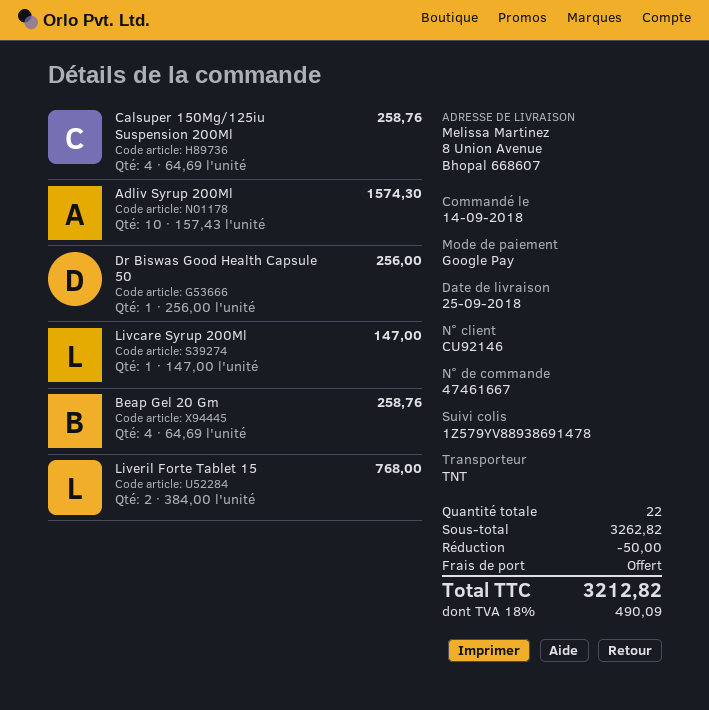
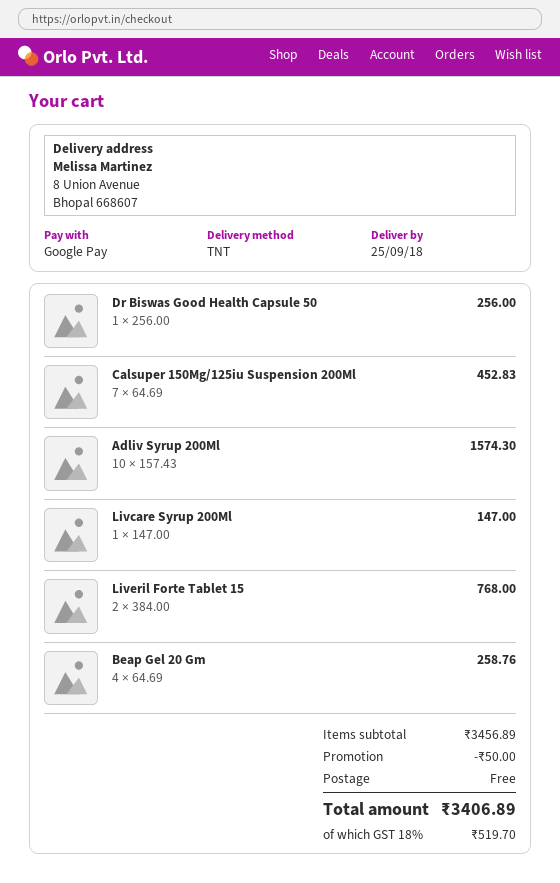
Calsuper 150Mg/125iu Suspension 200Ml: 4 x 64.69 = 258.76 -> 7 x 64.69 = 452.83
subtotal: 3262.82 -> 3456.89
tax: 18% = 490.09 -> 18% = 519.70
total: 3212.82 -> 3406.89

